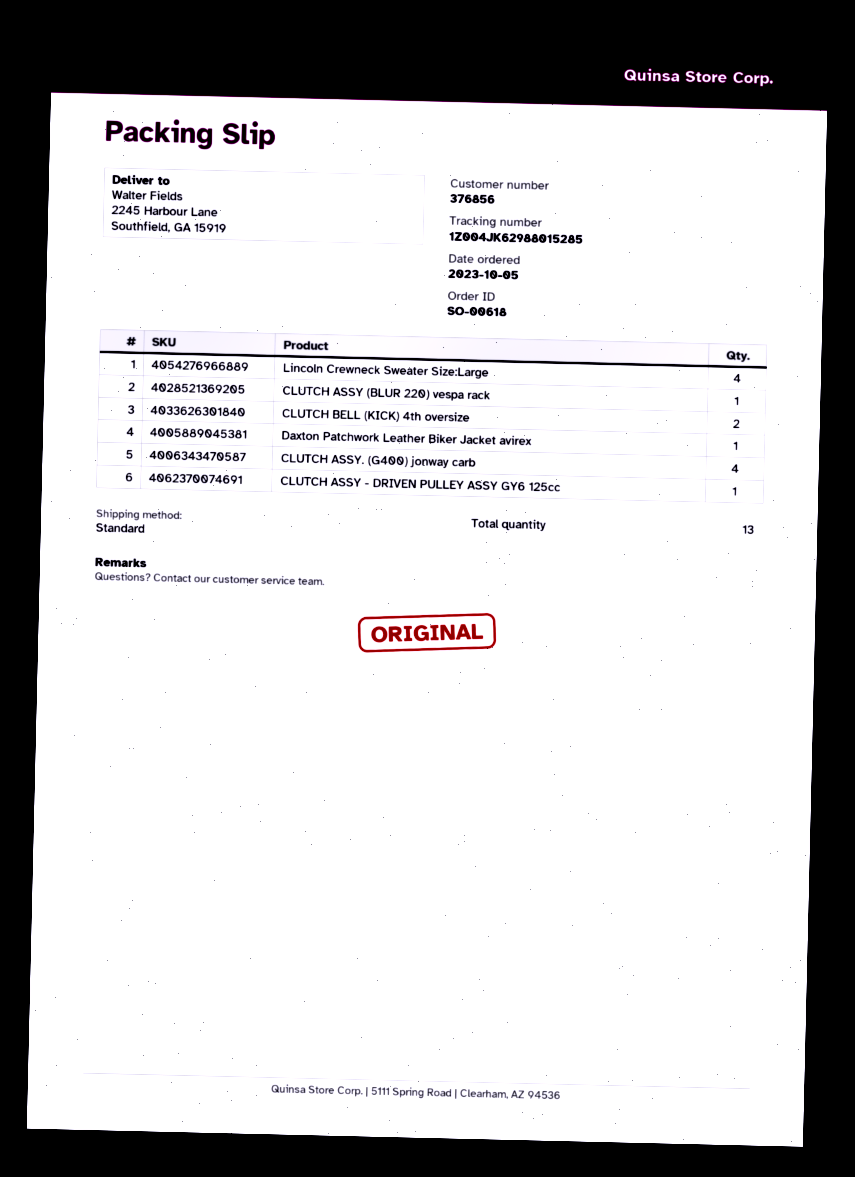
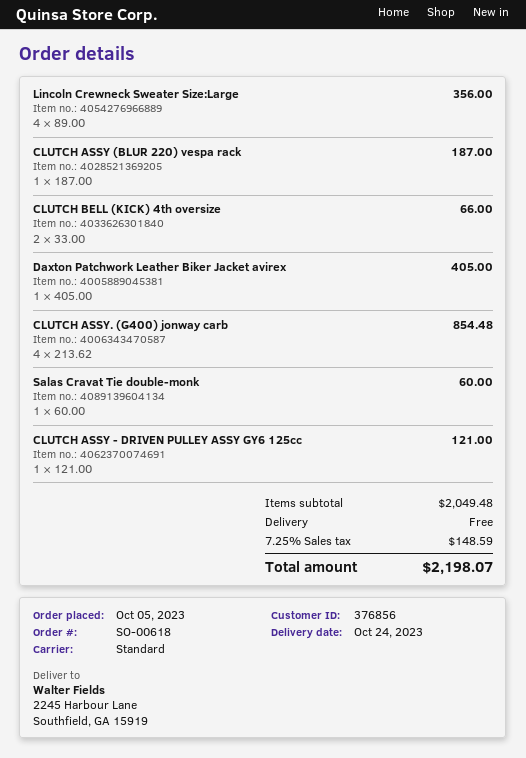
Salas Cravat Tie double-monk: none -> 1

